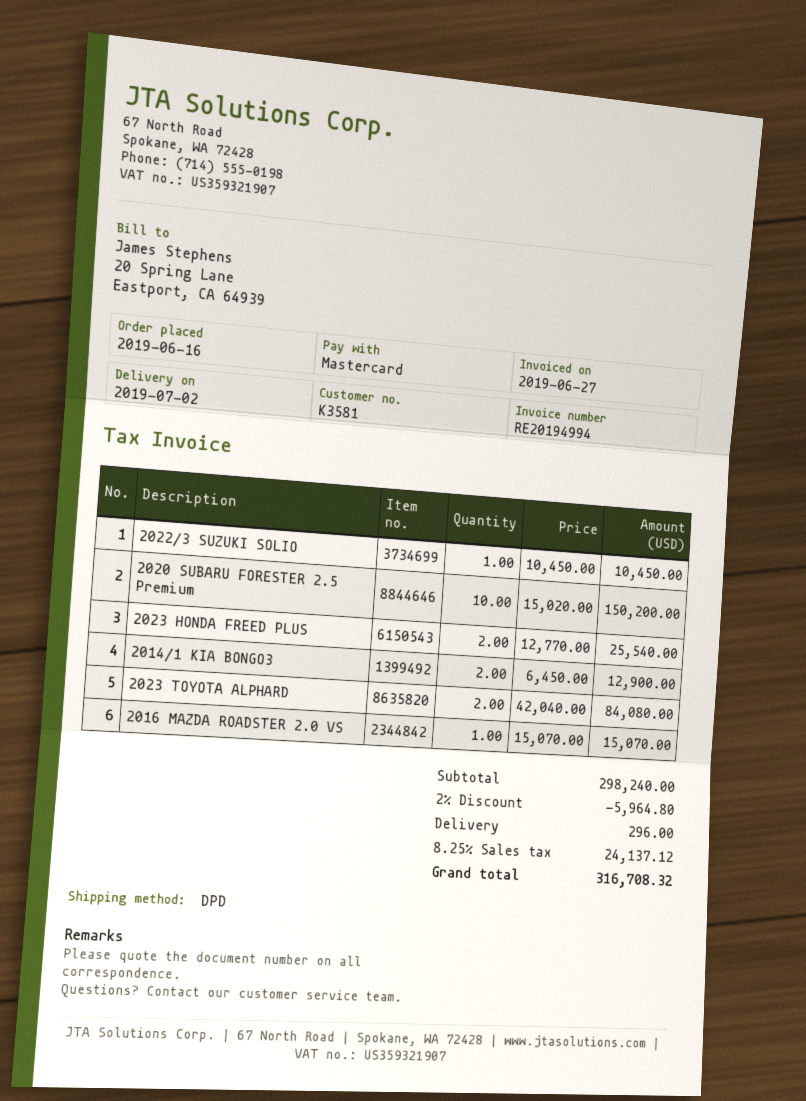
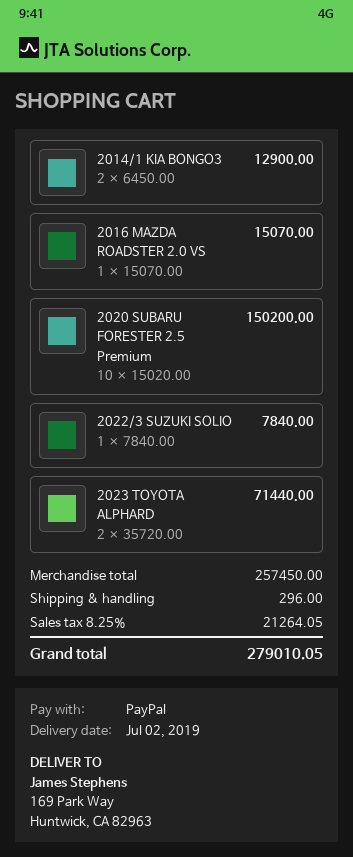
payment method: Mastercard -> PayPal
2022/3 SUZUKI SOLIO: 1 x 10450.00 = 10450.00 -> 1 x 7840.00 = 7840.00
2023 HONDA FREED PLUS: 2 x 12770.00 = 25540.00 -> none
2023 TOYOTA ALPHARD: 2 x 42040.00 = 84080.00 -> 2 x 35720.00 = 71440.00
subtotal: 298240.00 -> 257450.00
discount: 2% = 5964.80 -> none
tax: 8.25% = 24137.12 -> 8.25% = 21264.05
total: 316708.32 -> 279010.05

